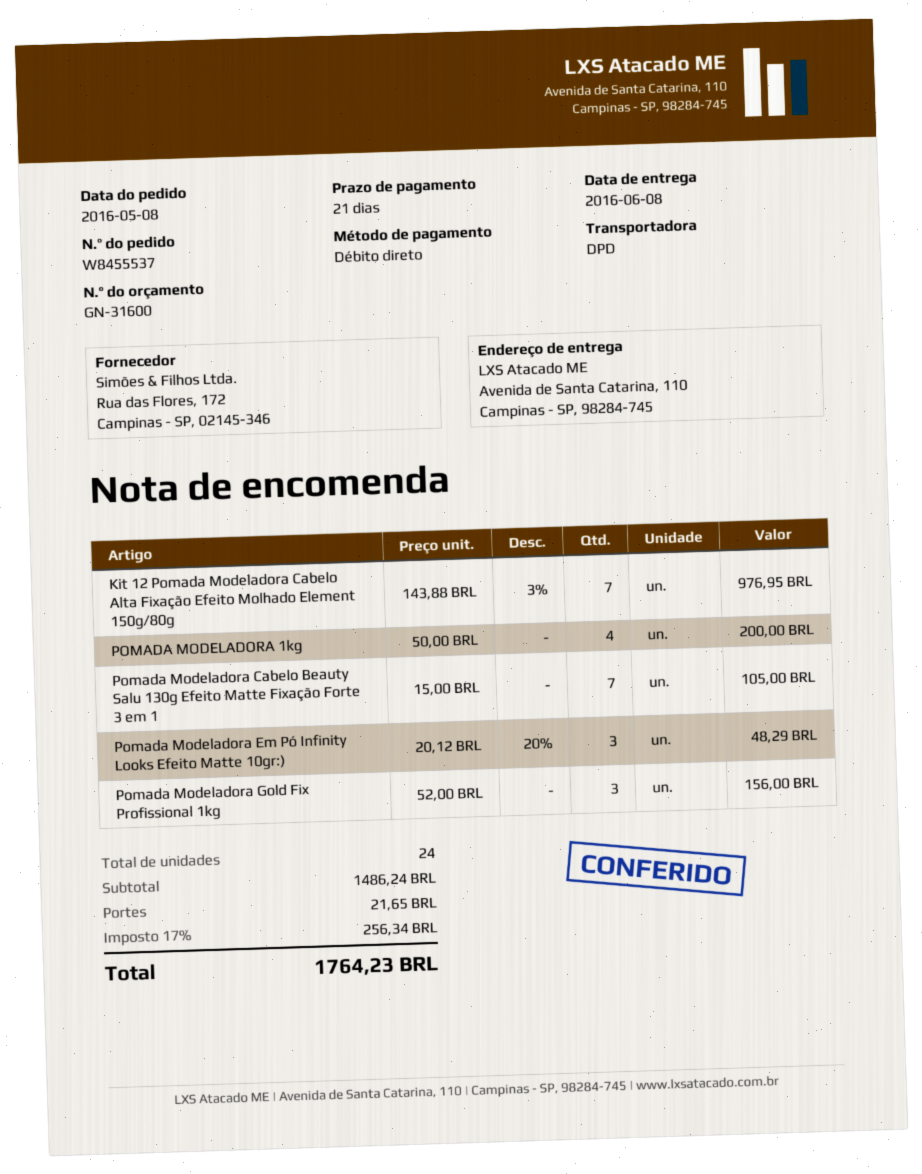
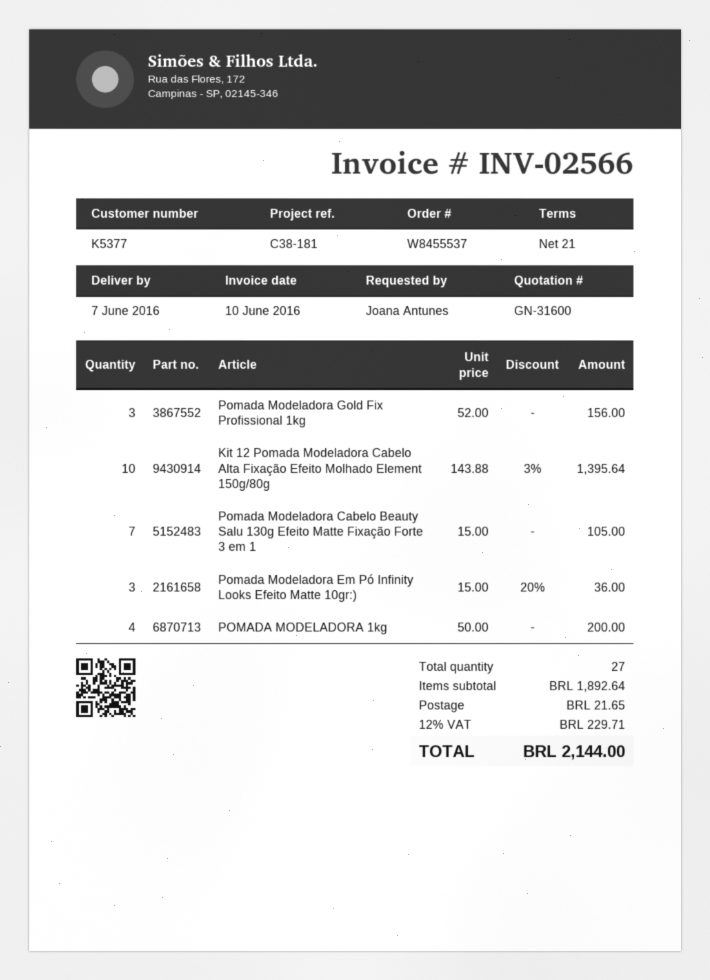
delivery date: 2016-06-08 -> 2016-06-07
Kit 12 Pomada Modeladora Cabelo Alta Fixação Efeito Molhado Element 150g/80g: 7 x 143.88 - 3% = 976.95 -> 10 x 143.88 - 3% = 1395.64
Pomada Modeladora Em Pó Infinity Looks Efeito Matte 10gr:): 3 x 20.12 - 20% = 48.29 -> 3 x 15.00 - 20% = 36.00
total quantity: 24 -> 27
subtotal: 1486.24 -> 1892.64
tax: 17% = 256.34 -> 12% = 229.71
total: 1764.23 -> 2144.00

